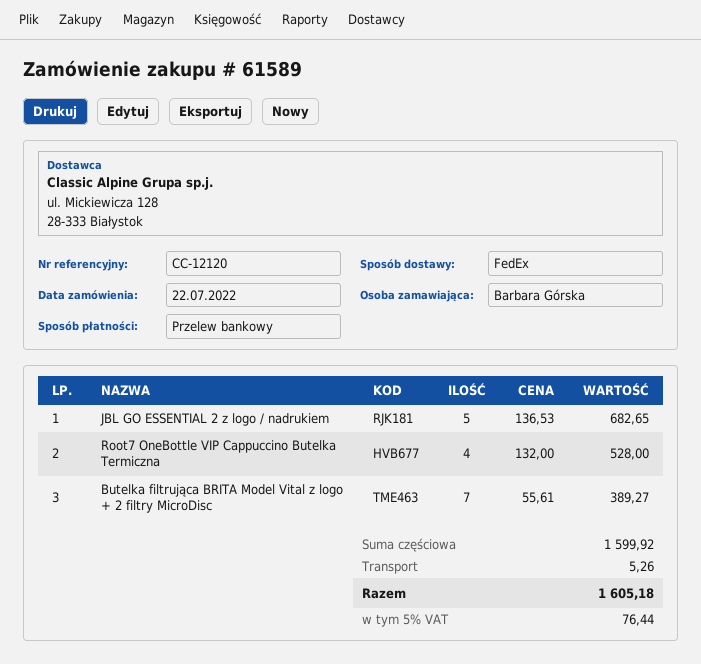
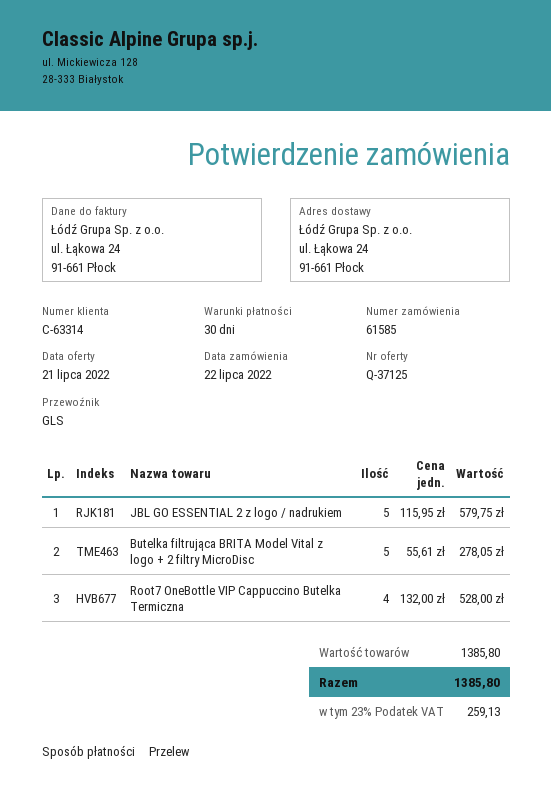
order number: 61589 -> 61585
shipping method: FedEx -> GLS
JBL GO ESSENTIAL 2 z logo / nadrukiem: 5 x 136.53 = 682.65 -> 5 x 115.95 = 579.75
Butelka filtrująca BRITA Model Vital z logo + 2 filtry MicroDisc: 7 x 55.61 = 389.27 -> 5 x 55.61 = 278.05
subtotal: 1599.92 -> 1385.80
shipping: 5.26 -> none
tax: 5% = 76.44 -> 23% = 259.13
total: 1605.18 -> 1385.80

